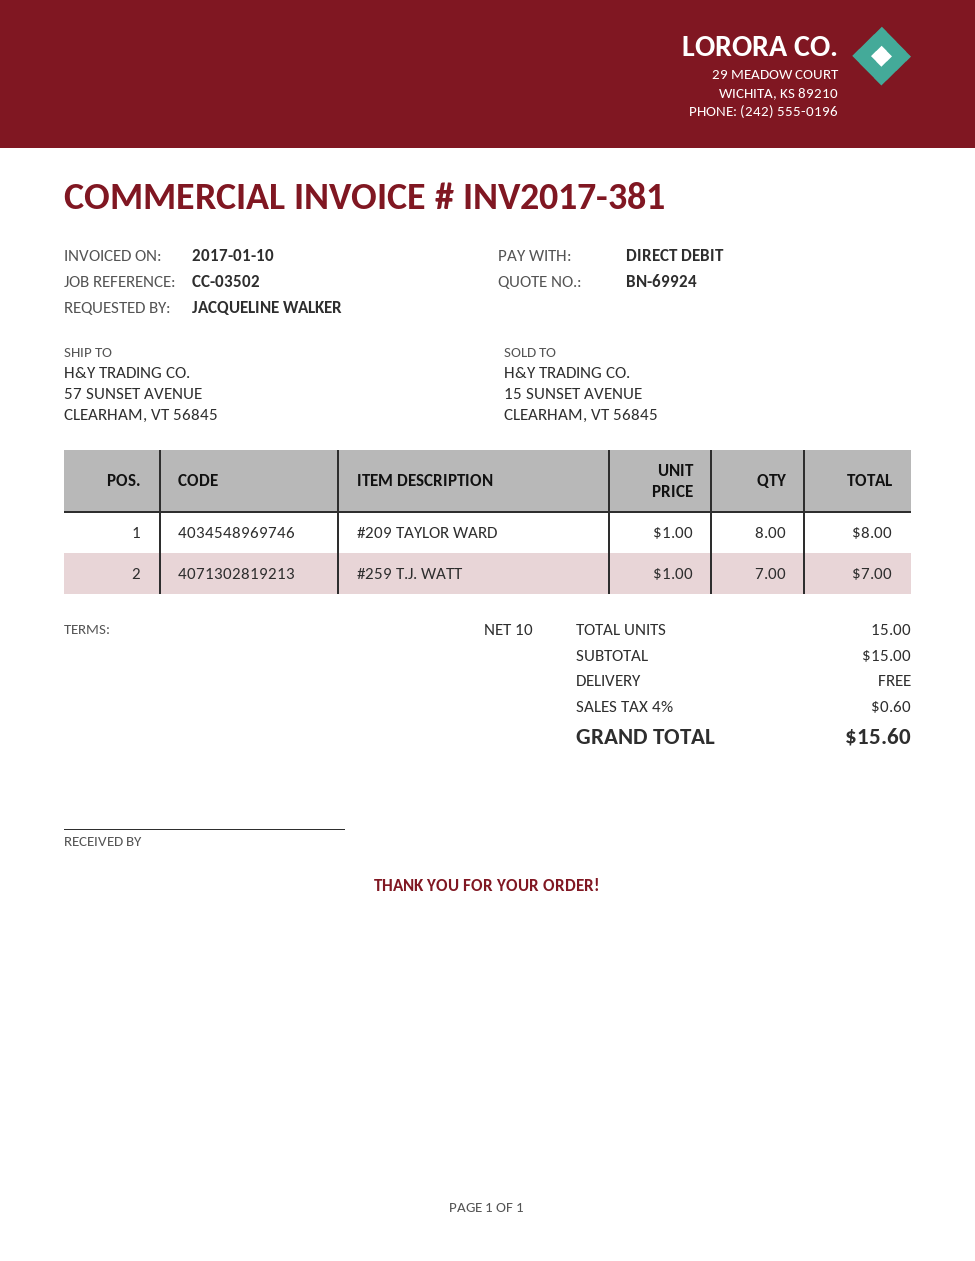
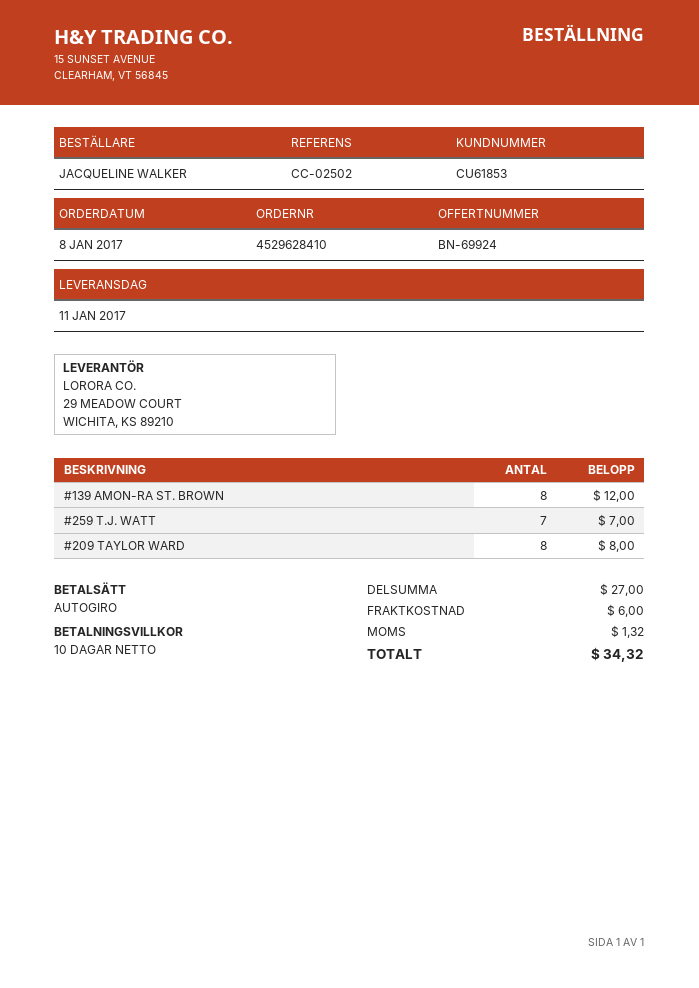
reference: CC-03502 -> CC-02502
#139 AMON-RA ST. BROWN: none -> 8 for 12.00
subtotal: 15.00 -> 27.00
shipping: 0.00 -> 6.00
tax: 0.60 -> 1.32
total: 15.60 -> 34.32

